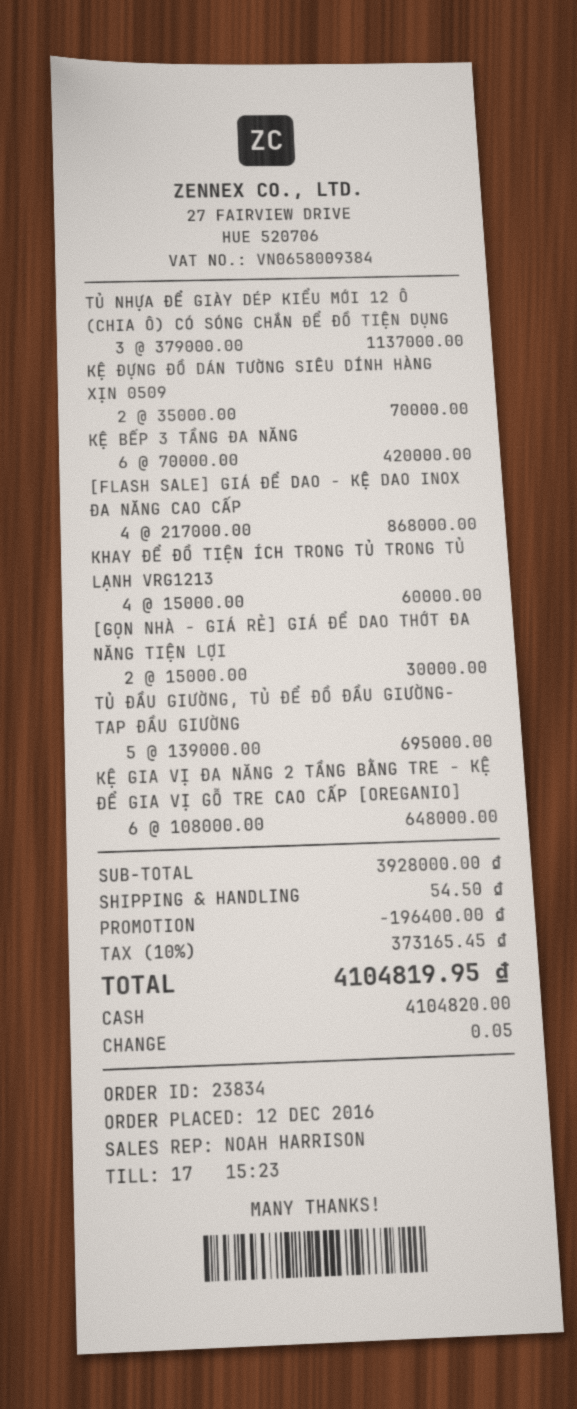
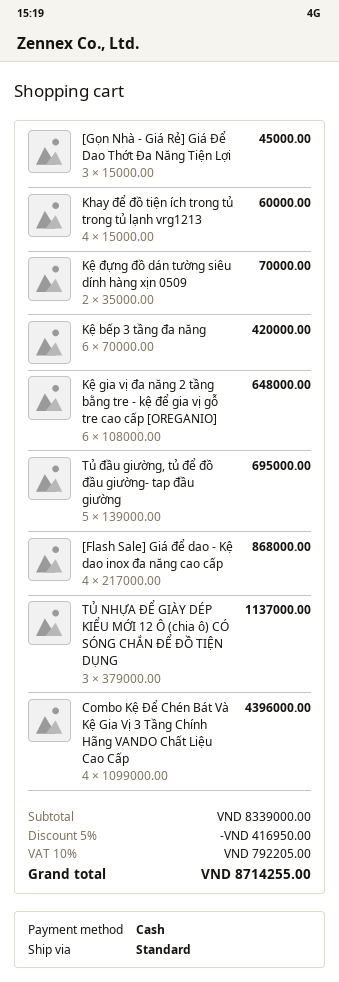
[GỌN NHÀ - GIÁ RẺ] GIÁ ĐỂ DAO THỚT ĐA NĂNG TIỆN LỢI: 2 x 15000.00 = 30000.00 -> 3 x 15000.00 = 45000.00
Combo Kệ Để Chén Bát Và Kệ Gia Vị 3 Tầng Chính Hãng VANDO Chất Liệu Cao Cấp: none -> 4 x 1099000.00 = 4396000.00
subtotal: 3928000.00 -> 8339000.00
discount: 196400.00 -> 416950.00
shipping: 54.50 -> none
tax: 10% = 373165.45 -> 10% = 792205.00
total: 4104819.95 -> 8714255.00

